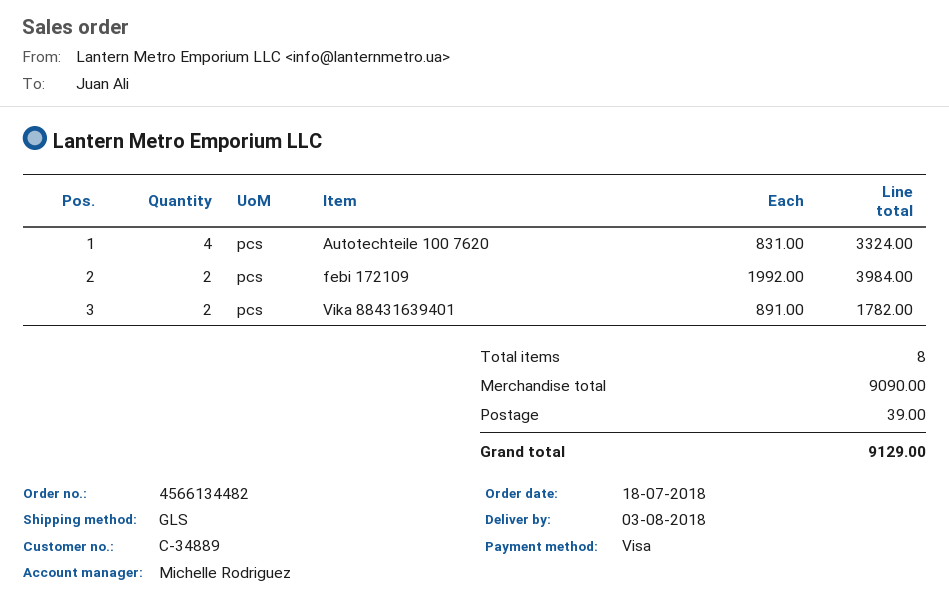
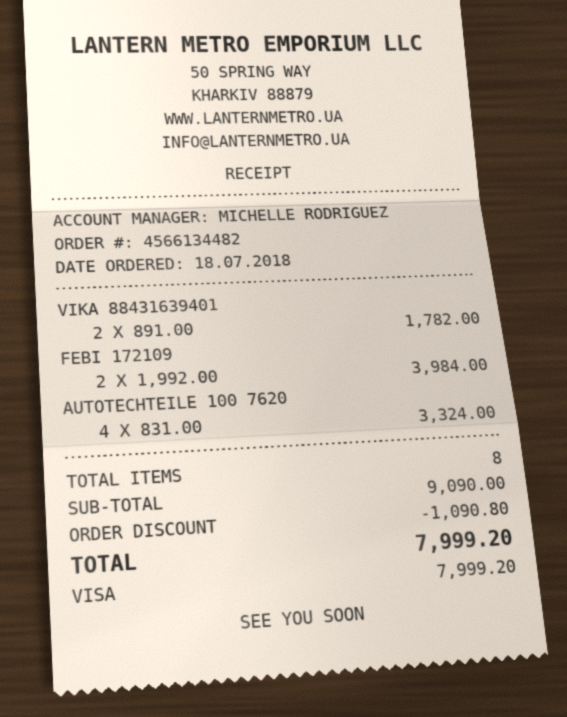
discount: none -> 1090.80
shipping: 39.00 -> none
total: 9129.00 -> 7999.20

